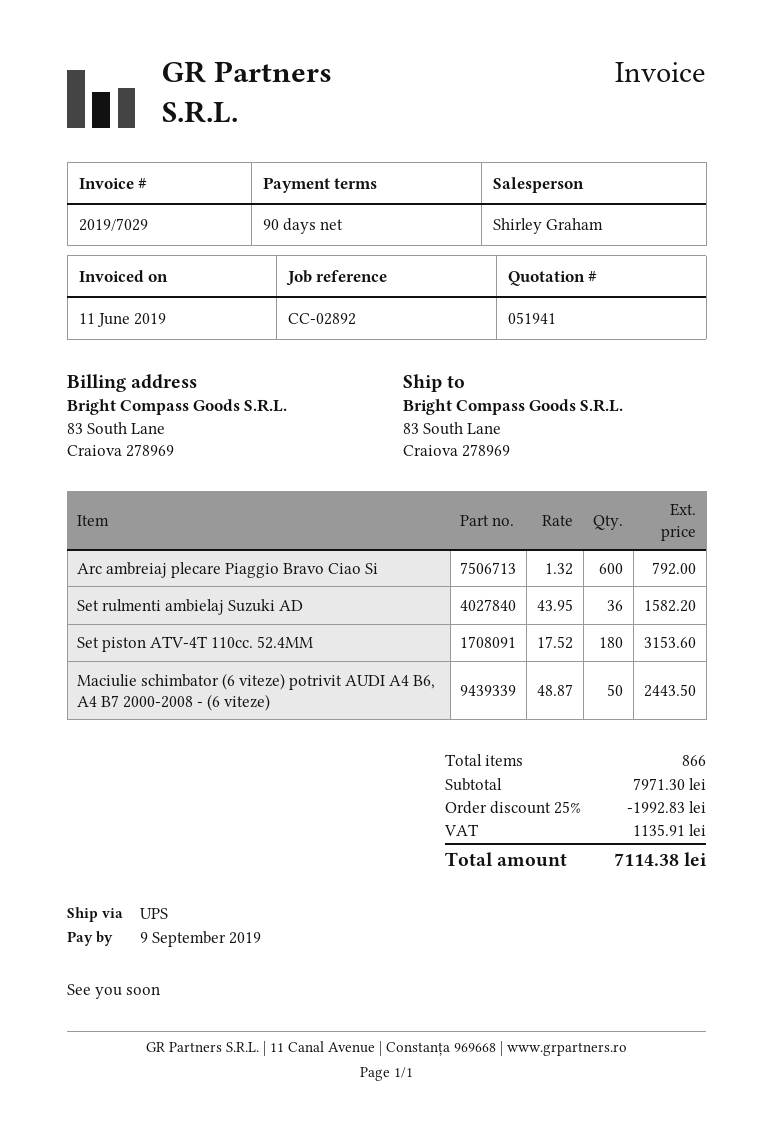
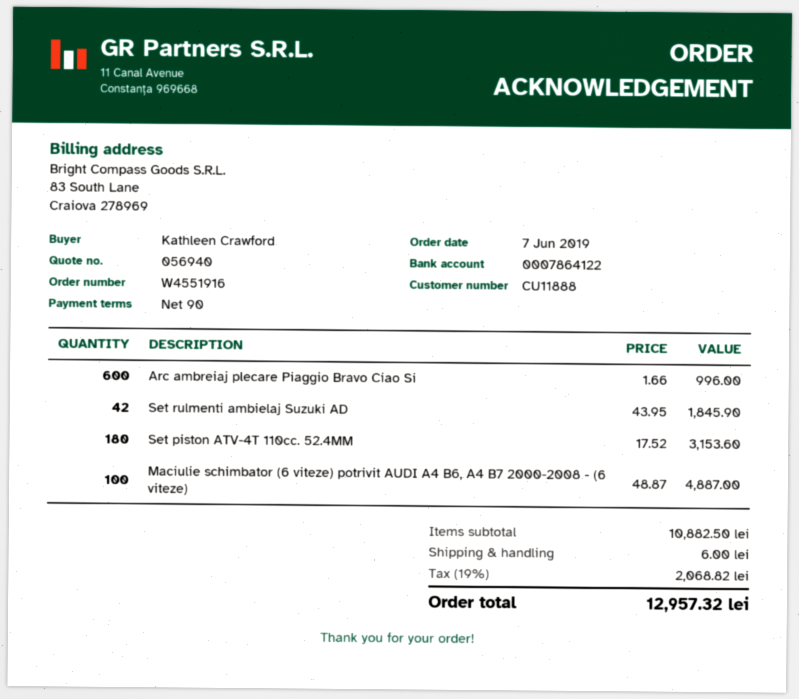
quote number: 051941 -> 056940
Arc ambreiaj plecare Piaggio Bravo Ciao Si: 600 x 1.32 = 792.00 -> 600 x 1.66 = 996.00
Set rulmenti ambielaj Suzuki AD: 36 x 43.95 = 1582.20 -> 42 x 43.95 = 1845.90
Maciulie schimbator (6 viteze) potrivit AUDI A4 B6, A4 B7 2000-2008 - (6 viteze): 50 x 48.87 = 2443.50 -> 100 x 48.87 = 4887.00
subtotal: 7971.30 -> 10882.50
discount: 25% = 1992.83 -> none
shipping: none -> 6.00
tax: 1135.91 -> 2068.82
total: 7114.38 -> 12957.32

